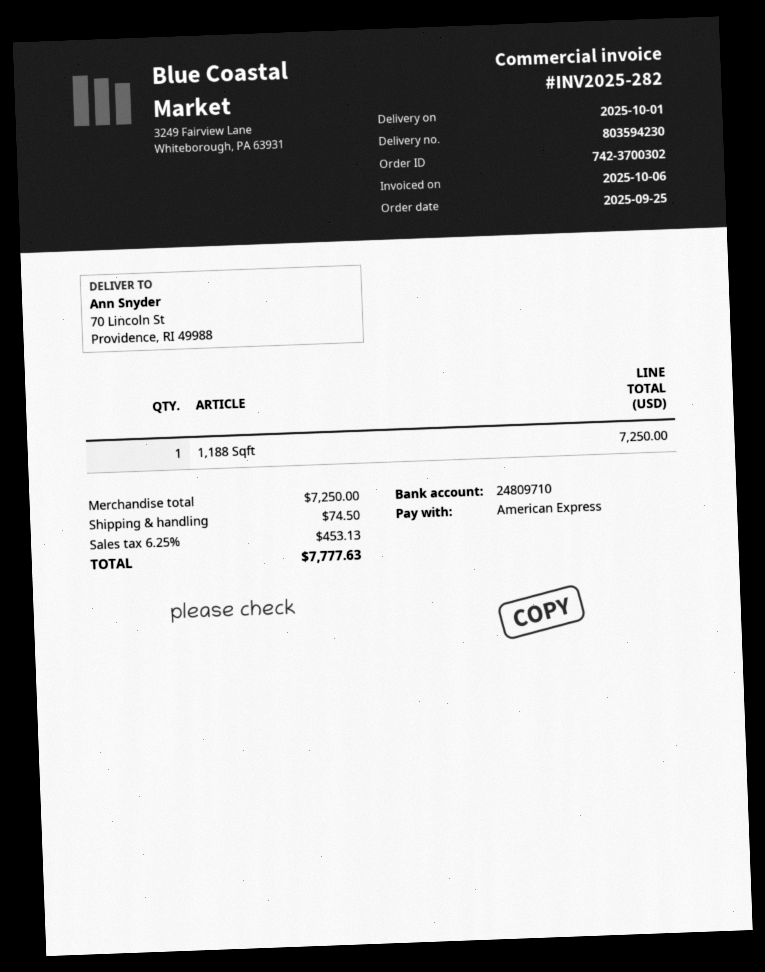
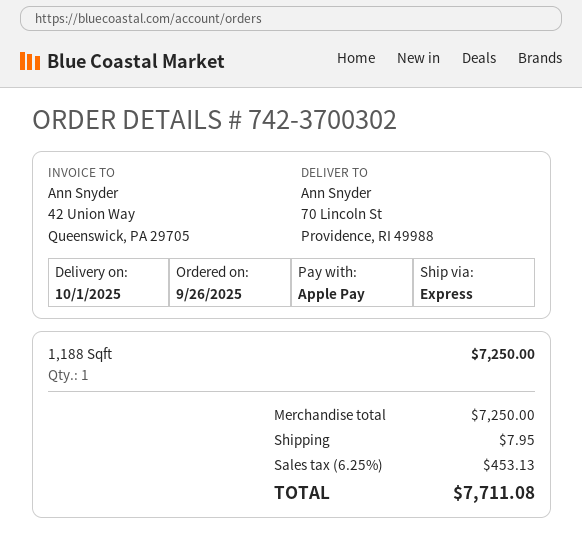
order date: 2025-09-25 -> 2025-09-26
payment method: American Express -> Apple Pay
shipping: 74.50 -> 7.95
total: 7777.63 -> 7711.08

